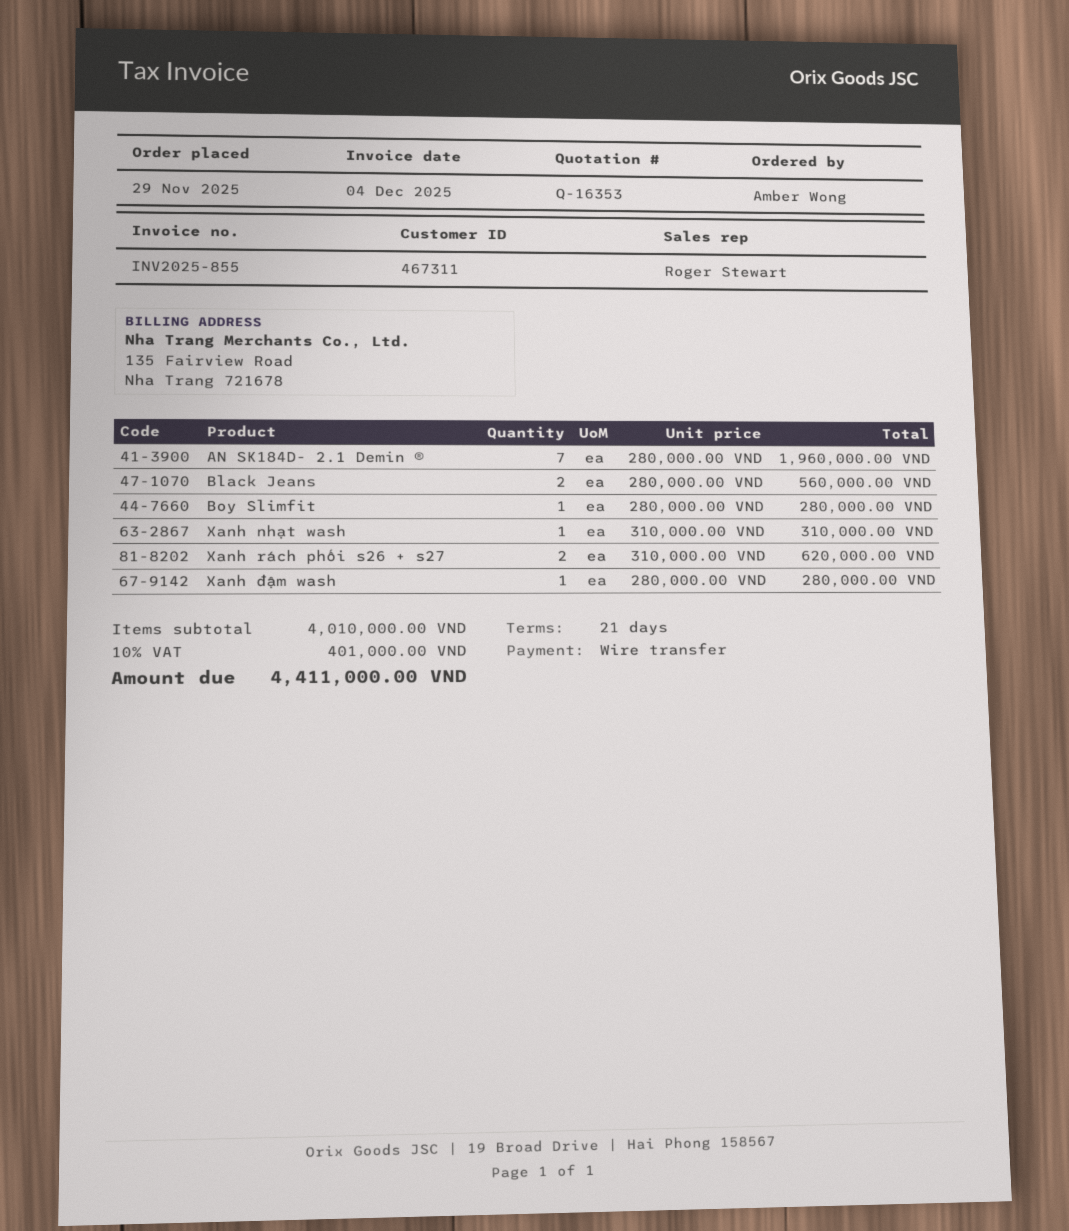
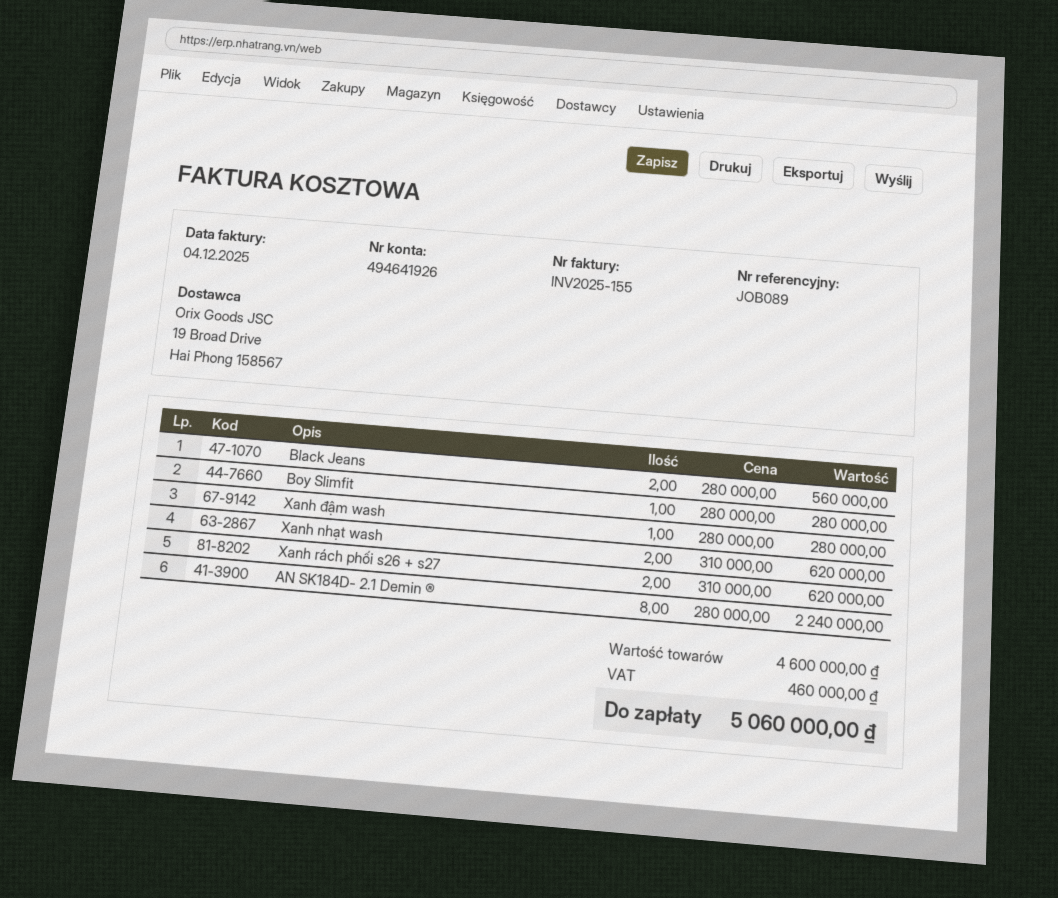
invoice number: INV2025-855 -> INV2025-155
AN SK184D- 2.1 Demin ®: 7 x 280000.00 = 1960000.00 -> 8 x 280000.00 = 2240000.00
Xanh nhạt wash: 1 x 310000.00 = 310000.00 -> 2 x 310000.00 = 620000.00
subtotal: 4010000.00 -> 4600000.00
tax: 401000.00 -> 460000.00
total: 4411000.00 -> 5060000.00

